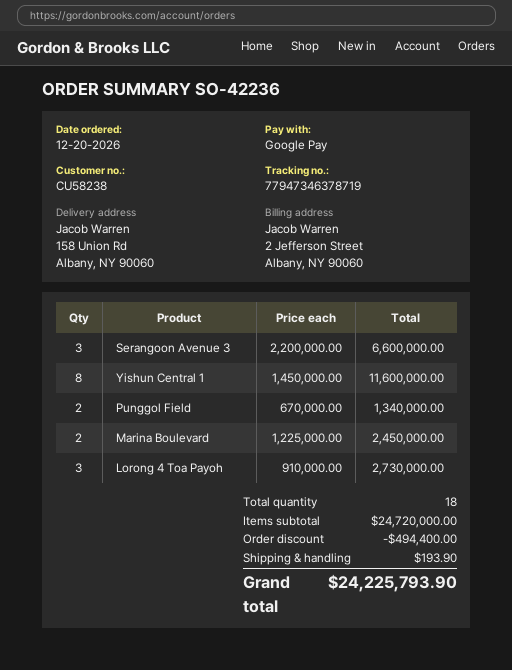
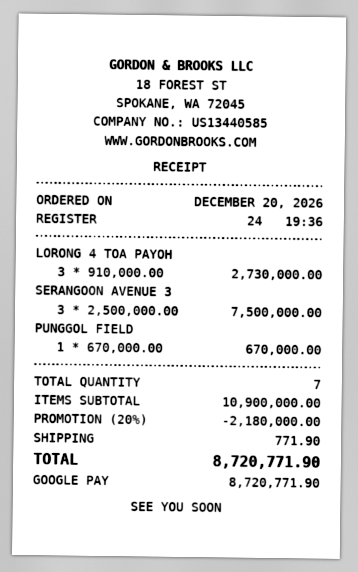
Serangoon Avenue 3: 3 x 2200000.00 = 6600000.00 -> 3 x 2500000.00 = 7500000.00
Yishun Central 1: 8 x 1450000.00 = 11600000.00 -> none
Punggol Field: 2 x 670000.00 = 1340000.00 -> 1 x 670000.00 = 670000.00
Marina Boulevard: 2 x 1225000.00 = 2450000.00 -> none
total quantity: 18 -> 7
subtotal: 24720000.00 -> 10900000.00
discount: 494400.00 -> 2180000.00
shipping: 193.90 -> 771.90
total: 24225793.90 -> 8720771.90

